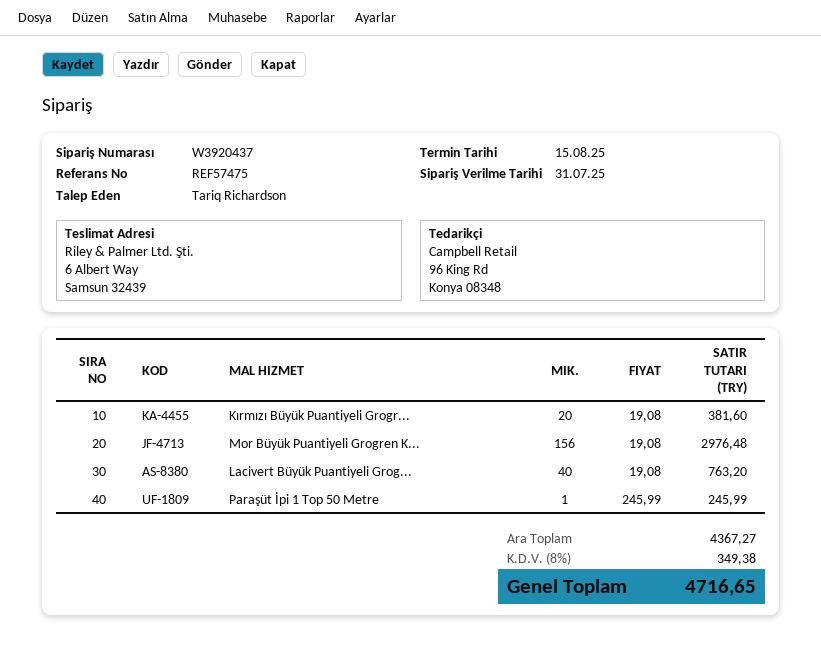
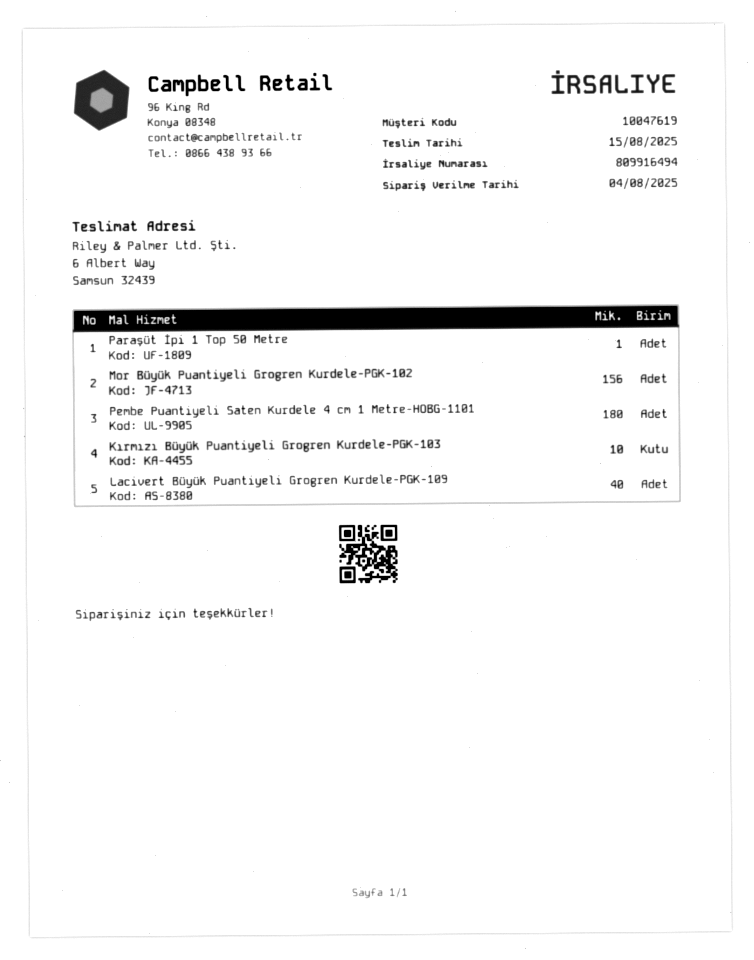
order date: 2025-07-31 -> 2025-08-04
Kırmızı Büyük Puantiyeli Grogr...: 20 -> 10
Pembe Puantiyeli Saten Kurdele 4 cm 1 Metre-HOBG-1101: none -> 180

